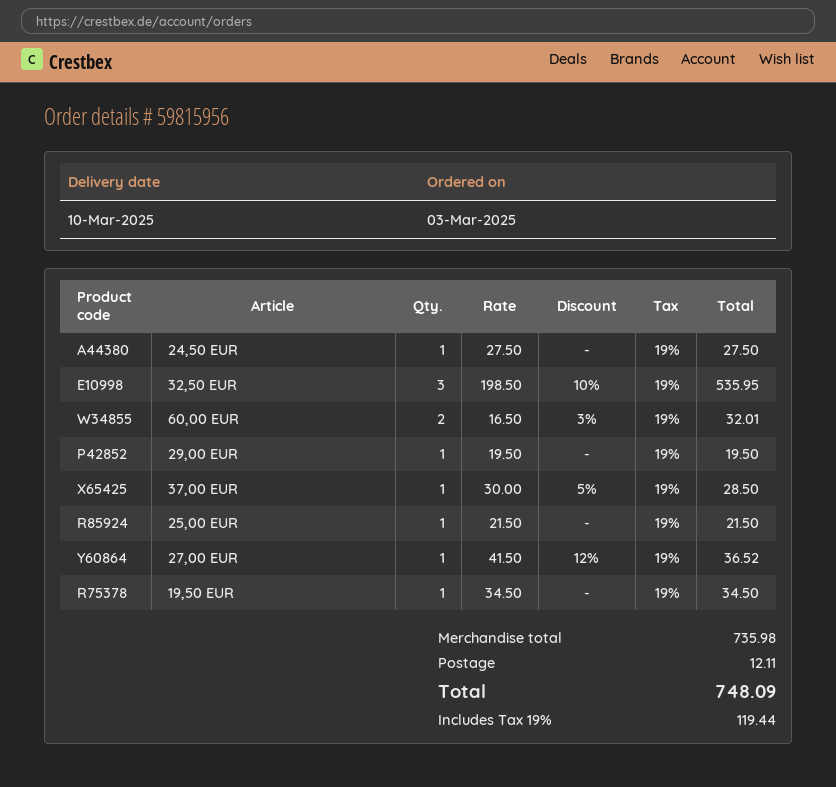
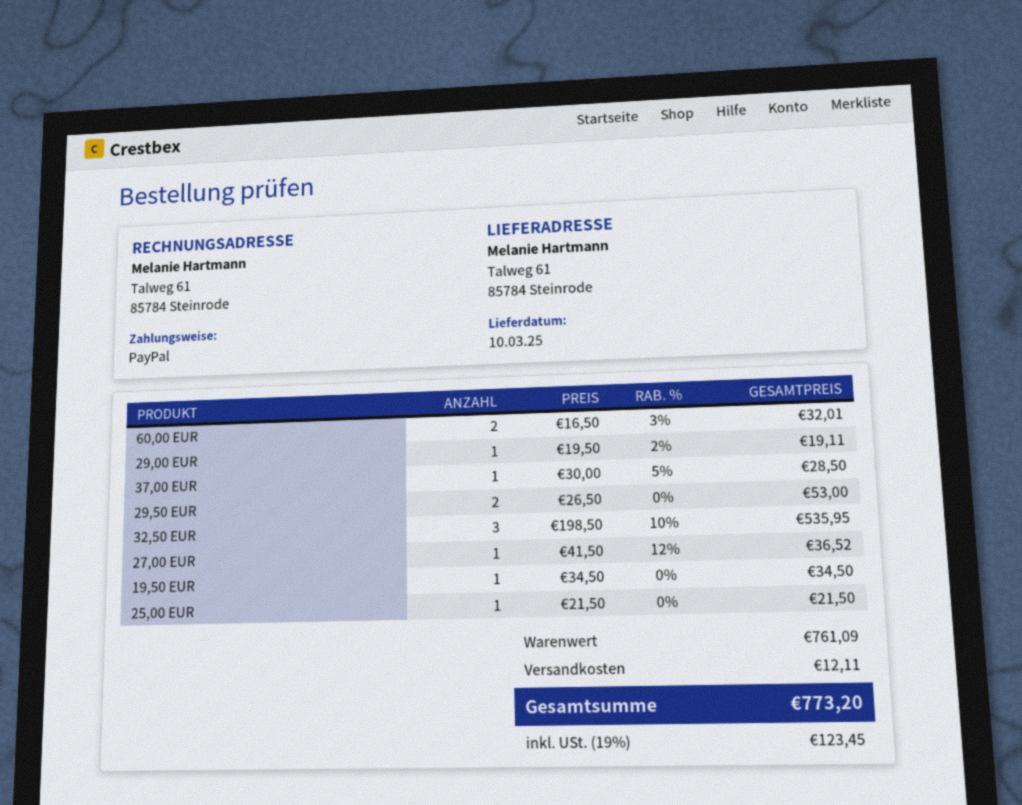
24,50 EUR: 1 x 27.50 = 27.50 -> none
29,00 EUR: 1 x 19.50 = 19.50 -> 1 x 19.50 - 2% = 19.11
29,50 EUR: none -> 2 x 26.50 = 53.00
subtotal: 735.98 -> 761.09
tax: 19% = 119.44 -> 19% = 123.45
total: 748.09 -> 773.20

